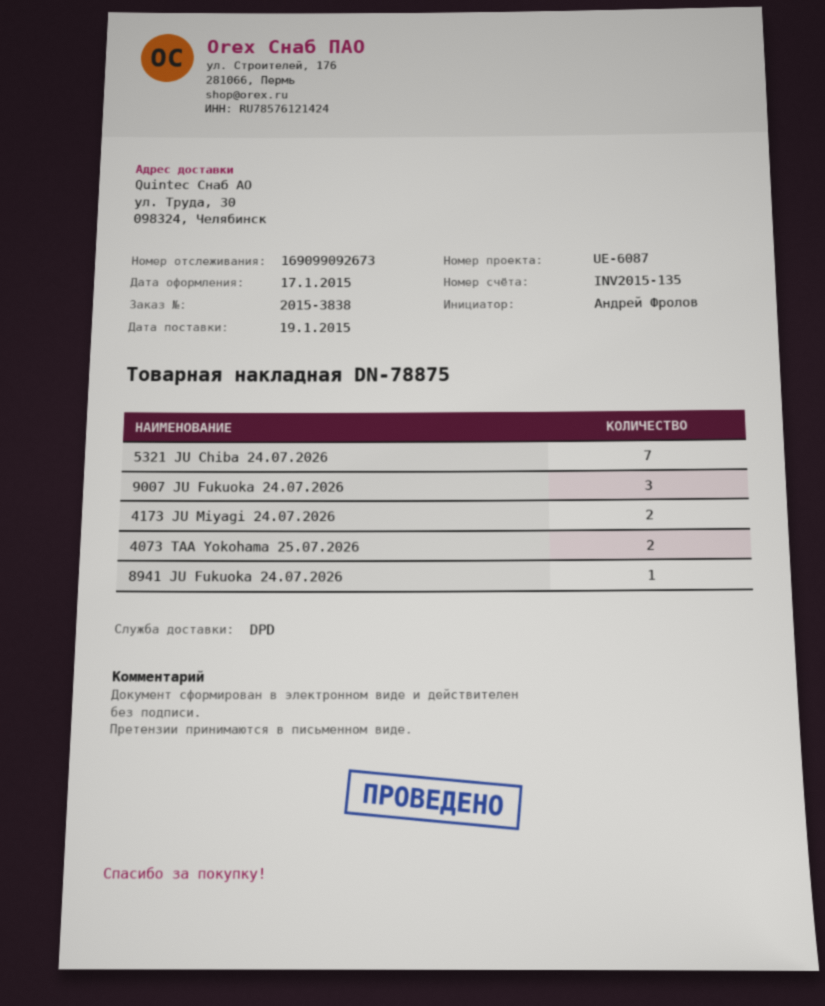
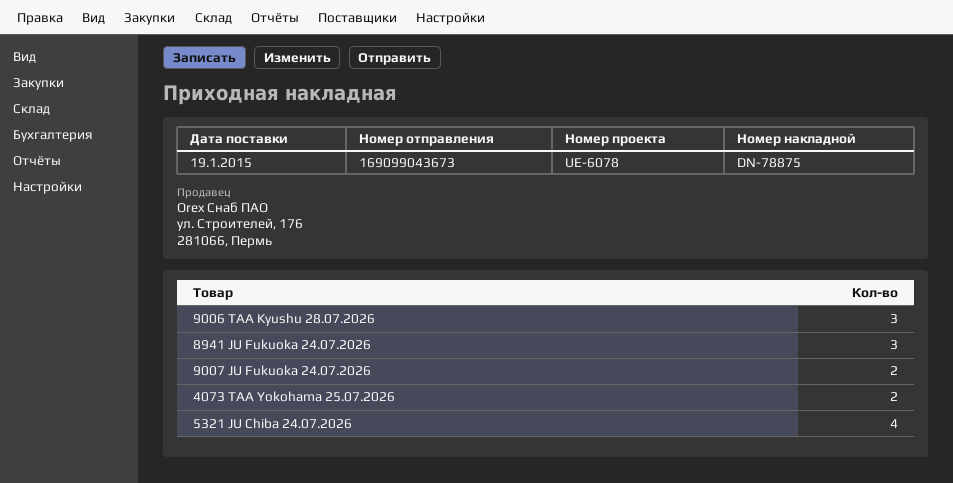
reference: UE-6087 -> UE-6078
tracking number: 169099092673 -> 169099043673
5321 JU Chiba 24.07.2026: 7 -> 4
9007 JU Fukuoka 24.07.2026: 3 -> 2
4173 JU Miyagi 24.07.2026: 2 -> none
8941 JU Fukuoka 24.07.2026: 1 -> 3
9006 TAA Kyushu 28.07.2026: none -> 3

